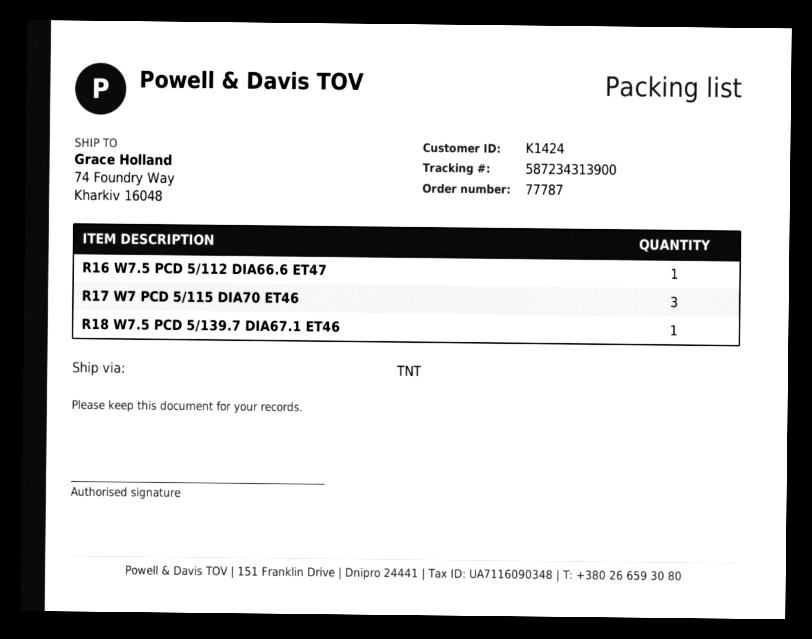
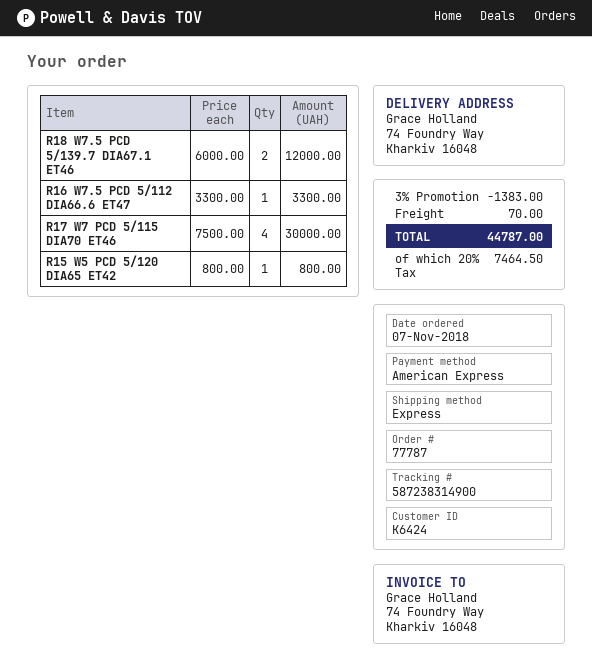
customer number: K1424 -> K6424
shipping method: TNT -> express
tracking number: 587234313900 -> 587238314900
R17 W7 PCD 5/115 DIA70 ET46: 3 -> 4
R18 W7.5 PCD 5/139.7 DIA67.1 ET46: 1 -> 2
R15 W5 PCD 5/120 DIA65 ET42: none -> 1

